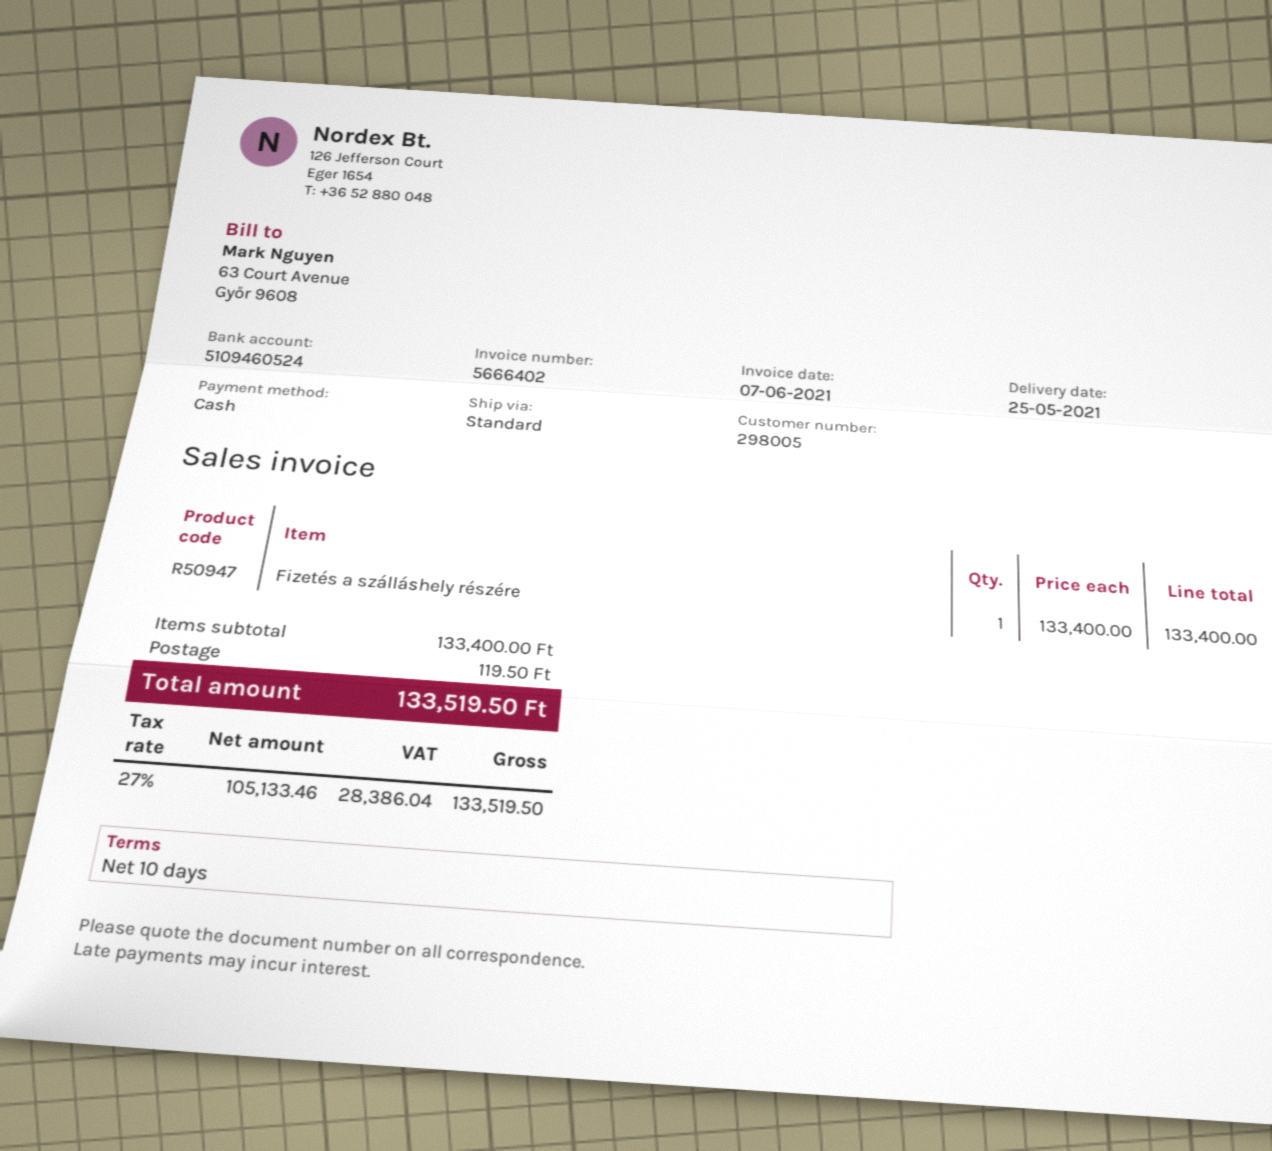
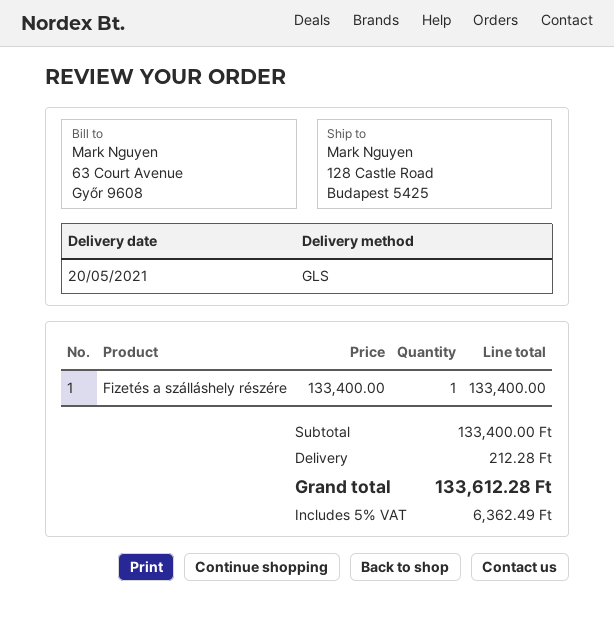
delivery date: 2021-05-25 -> 2021-05-20
shipping method: standard -> GLS
shipping: 119.50 -> 212.28
tax: 27% = 28386.04 -> 5% = 6362.49
total: 133519.50 -> 133612.28

